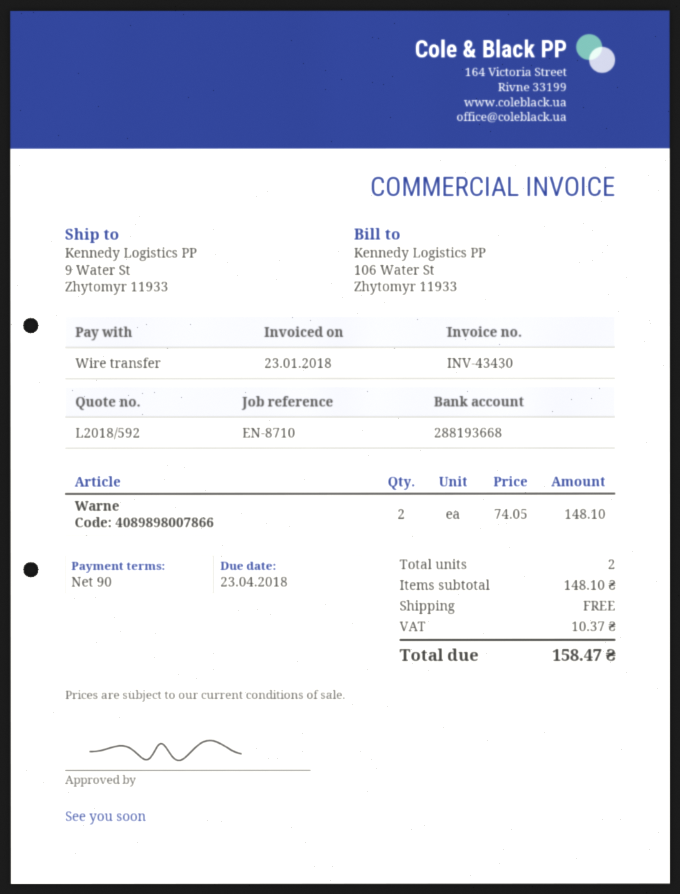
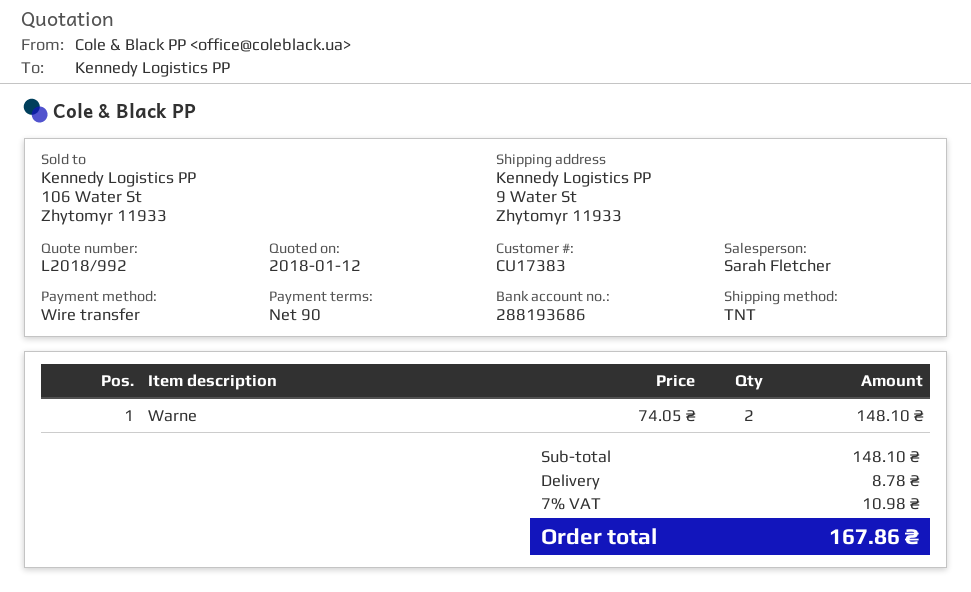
quote number: L2018/592 -> L2018/992
bank account: 288193668 -> 288193686
shipping: 0.00 -> 8.78
tax: 10.37 -> 10.98
total: 158.47 -> 167.86

